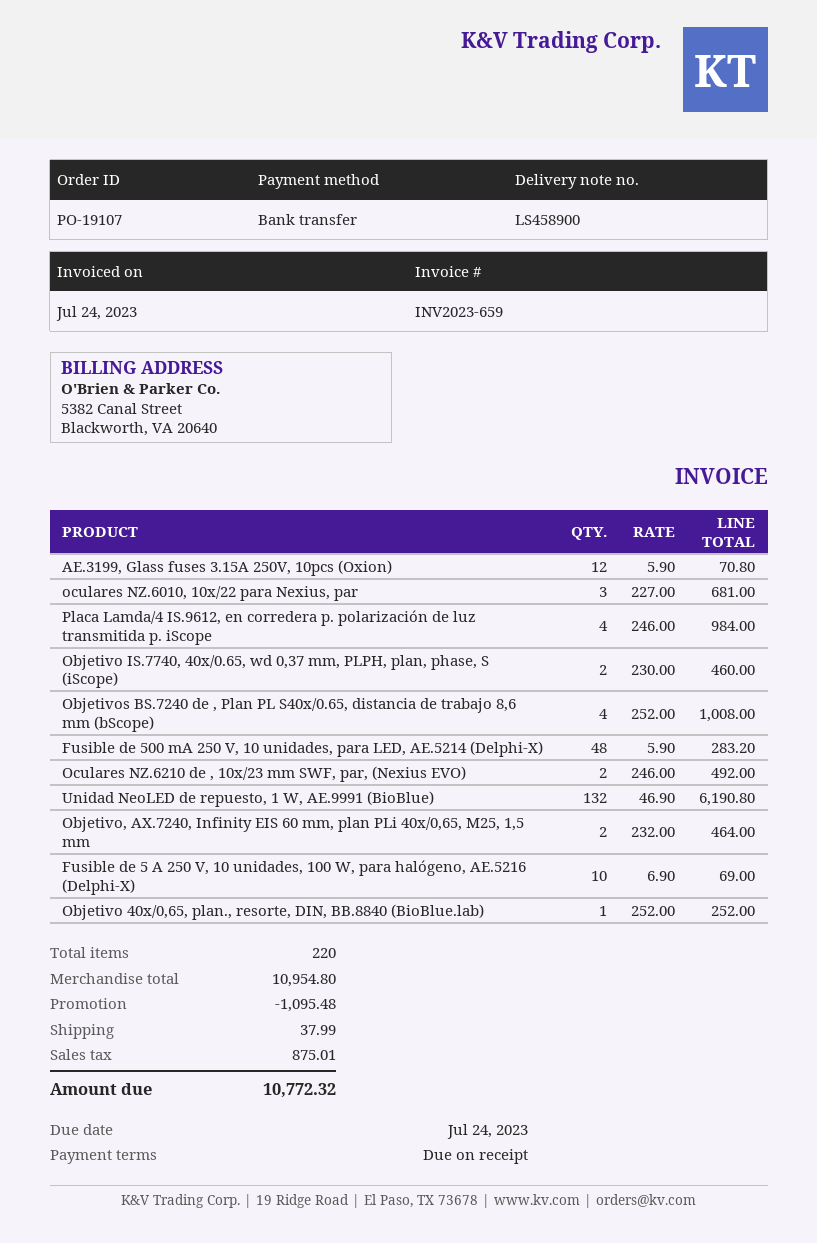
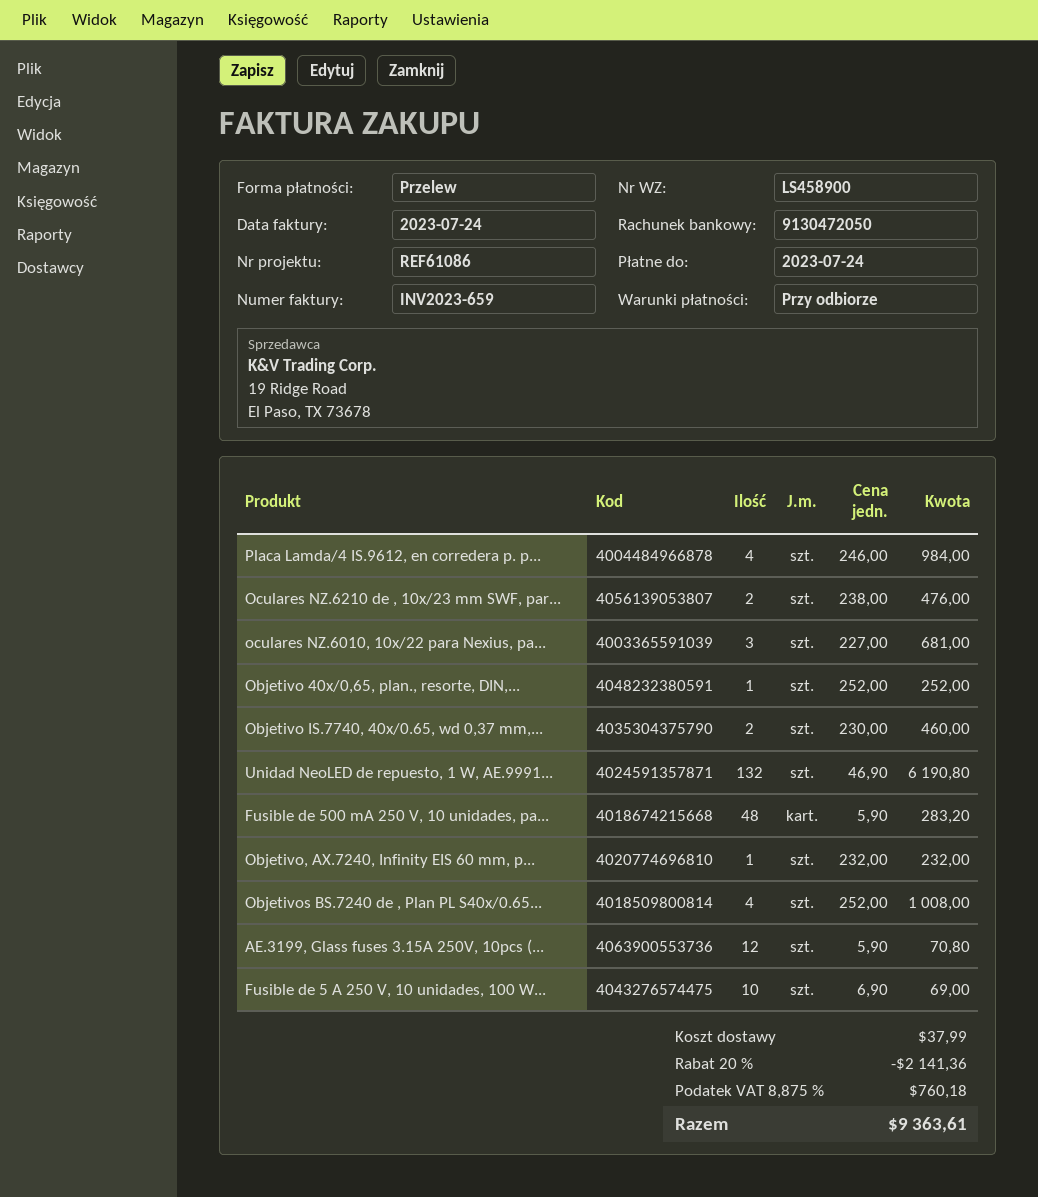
Oculares NZ.6210 de , 10x/23 mm SWF, par, (Nexius EVO): 2 x 246.00 = 492.00 -> 2 x 238.00 = 476.00
Objetivo, AX.7240, Infinity EIS 60 mm, plan PLi 40x/0,65, M25, 1,5 mm: 2 x 232.00 = 464.00 -> 1 x 232.00 = 232.00
discount: 1095.48 -> 2141.36
tax: 875.01 -> 760.18
total: 10772.32 -> 9363.61

